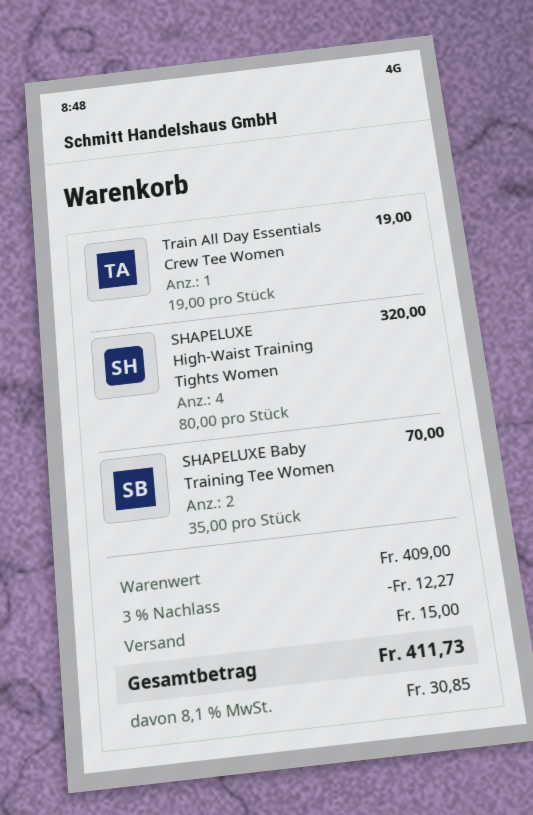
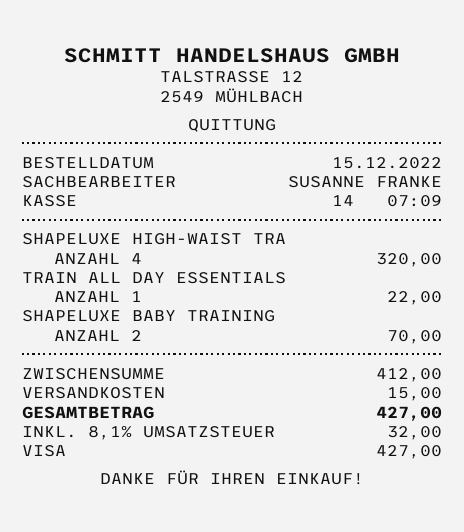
Train All Day Essentials Crew Tee Women: 1 for 19.00 -> 1 for 22.00
subtotal: 409.00 -> 412.00
discount: 3% = 12.27 -> none
tax: 8.1% = 30.85 -> 8.1% = 32.00
total: 411.73 -> 427.00

